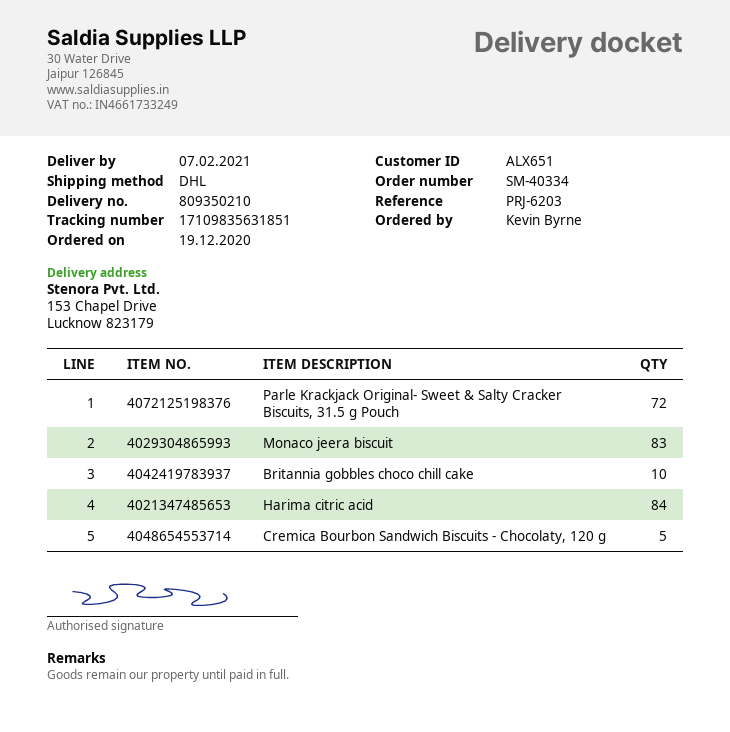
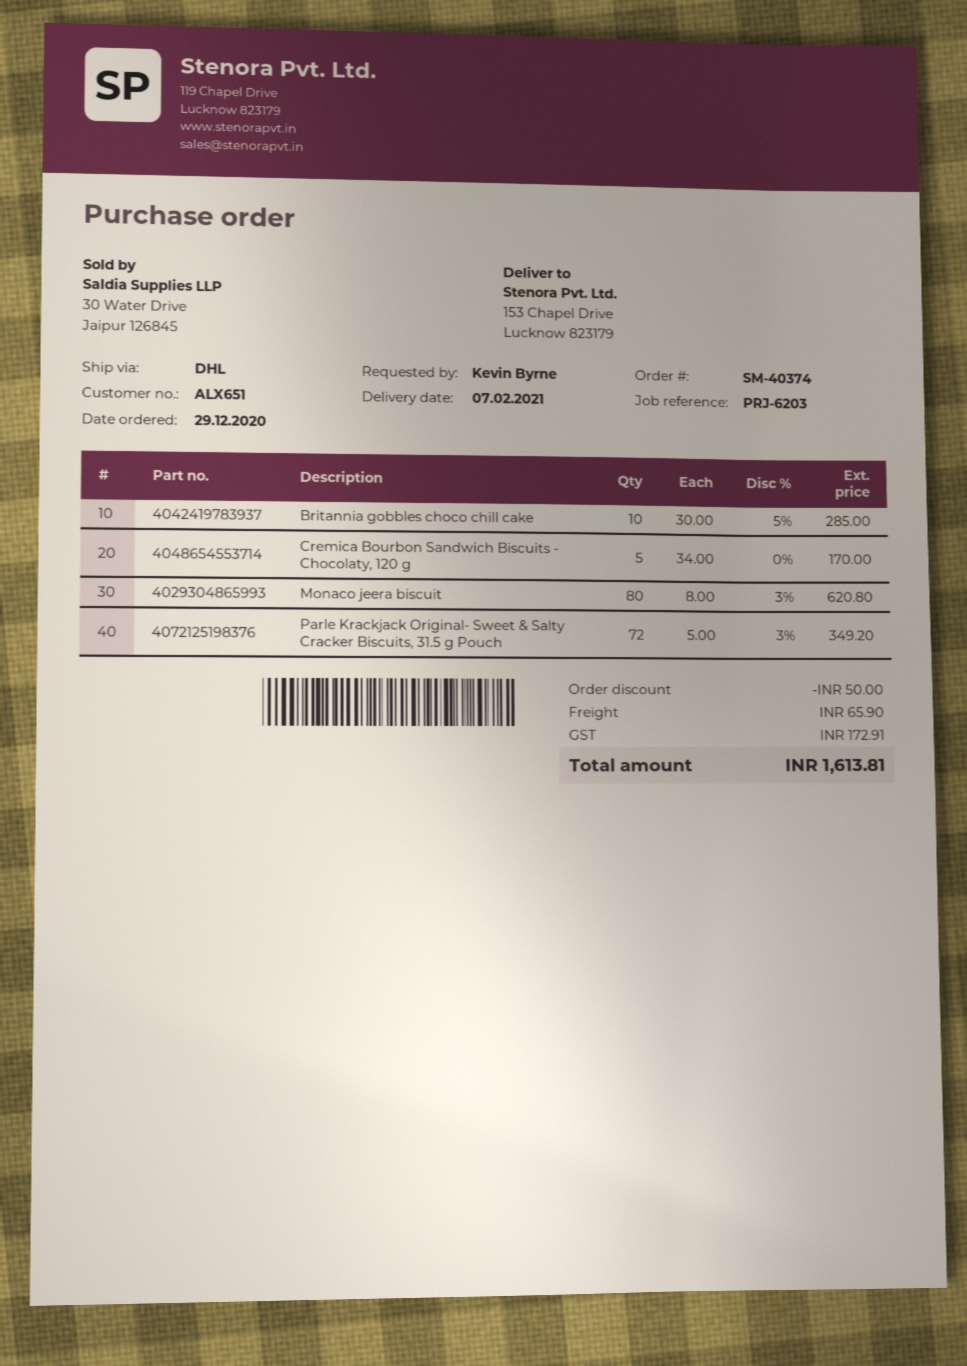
order number: SM-40334 -> SM-40374
order date: 2020-12-19 -> 2020-12-29
Monaco jeera biscuit: 83 -> 80
Harima citric acid: 84 -> none

